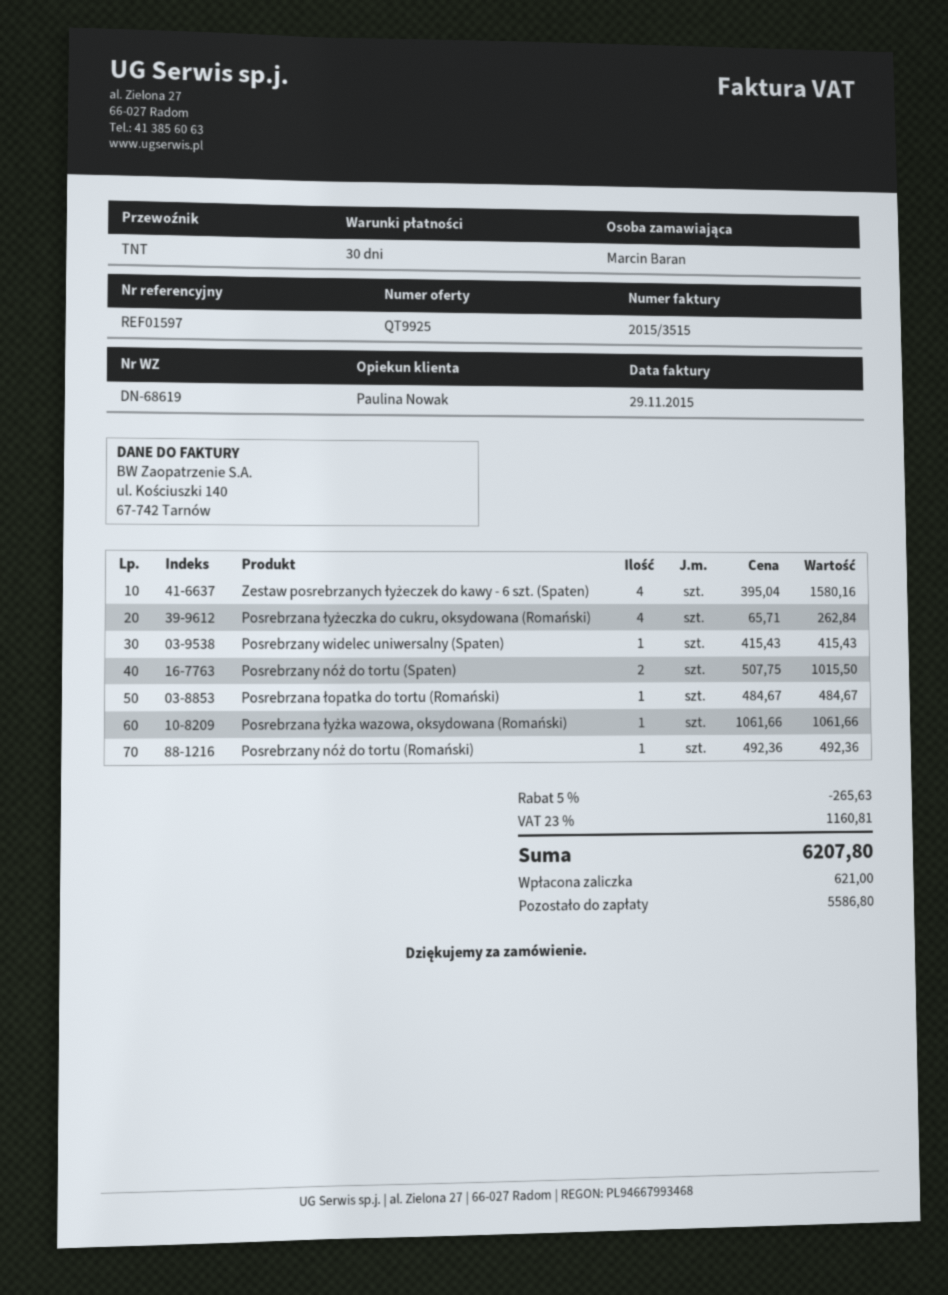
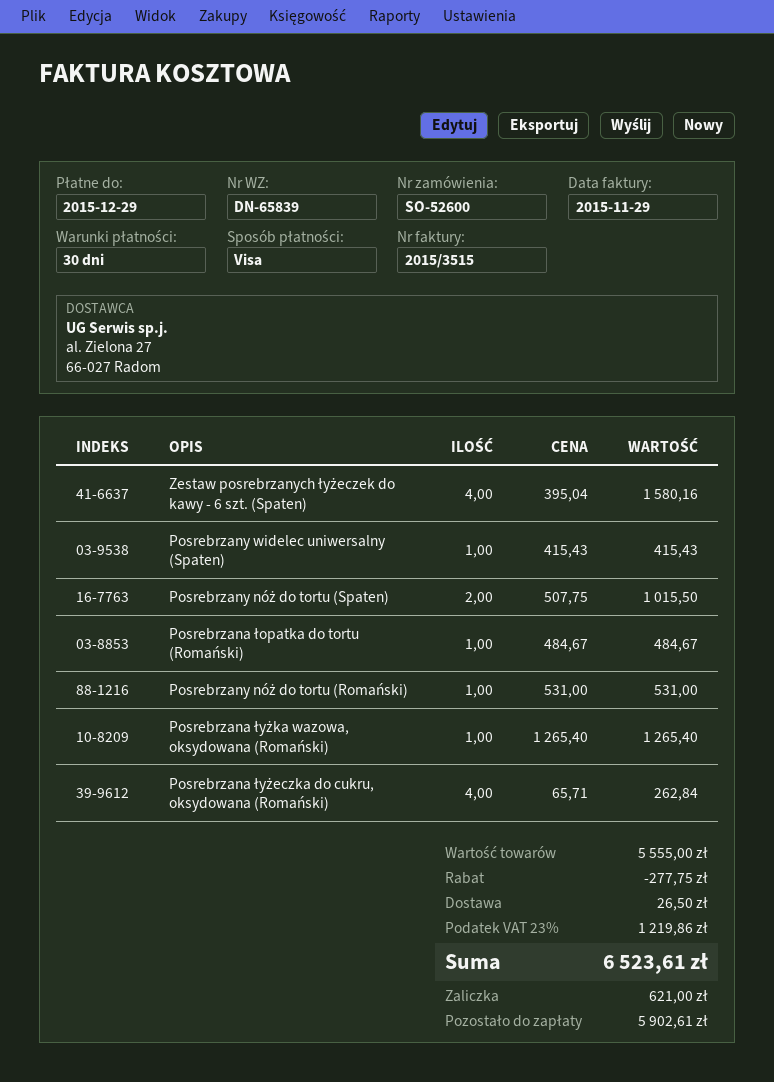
delivery note number: DN-68619 -> DN-65839
Posrebrzana łyżka wazowa, oksydowana (Romański): 1 x 1061.66 = 1061.66 -> 1 x 1265.40 = 1265.40
Posrebrzany nóż do tortu (Romański): 1 x 492.36 = 492.36 -> 1 x 531.00 = 531.00
discount: 265.63 -> 277.75
shipping: none -> 26.50
tax: 23% = 1160.81 -> 23% = 1219.86
total: 6207.80 -> 6523.61
balance: 5586.80 -> 5902.61

